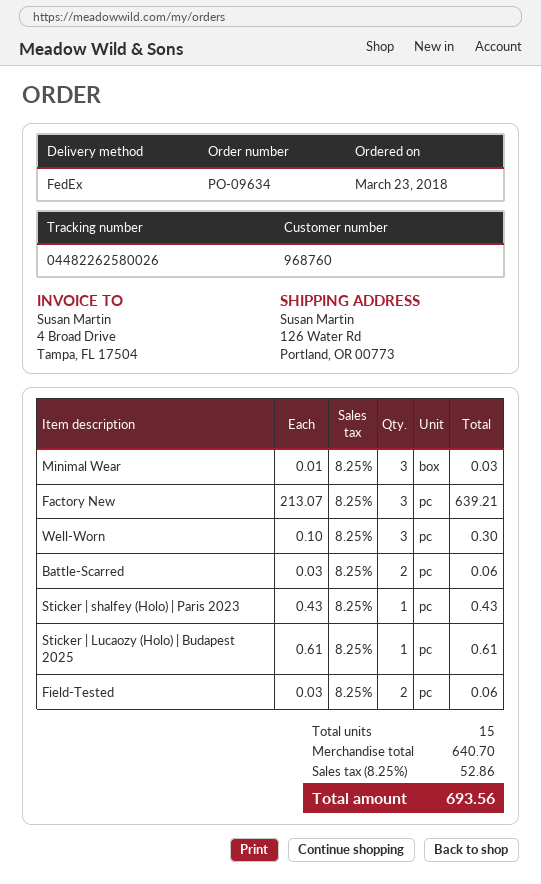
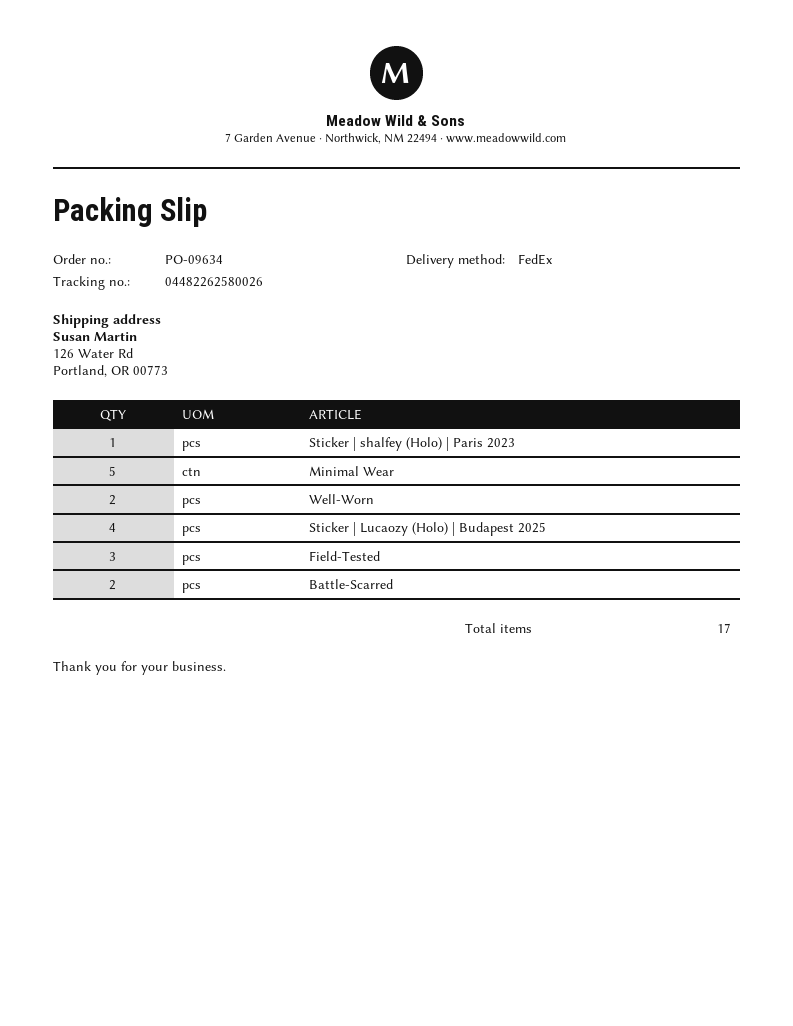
Minimal Wear: 3 -> 5
Factory New: 3 -> none
Well-Worn: 3 -> 2
Sticker | Lucaozy (Holo) | Budapest 2025: 1 -> 4
Field-Tested: 2 -> 3
total quantity: 15 -> 17

